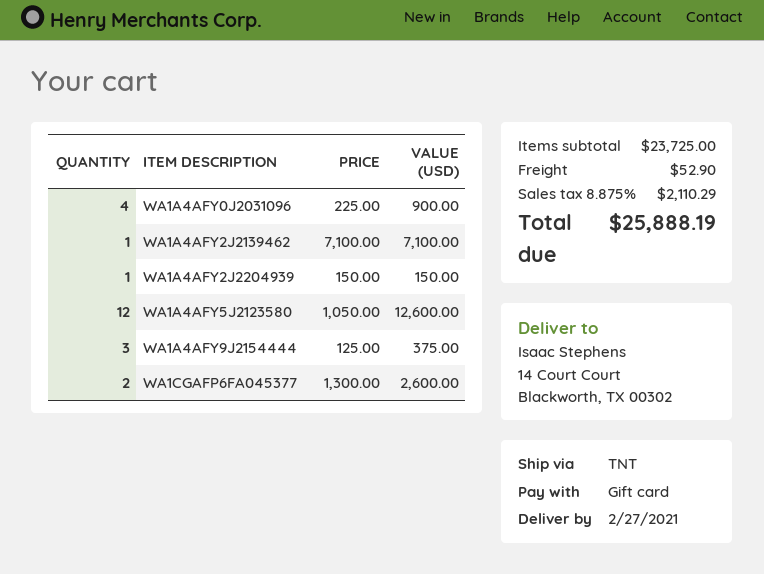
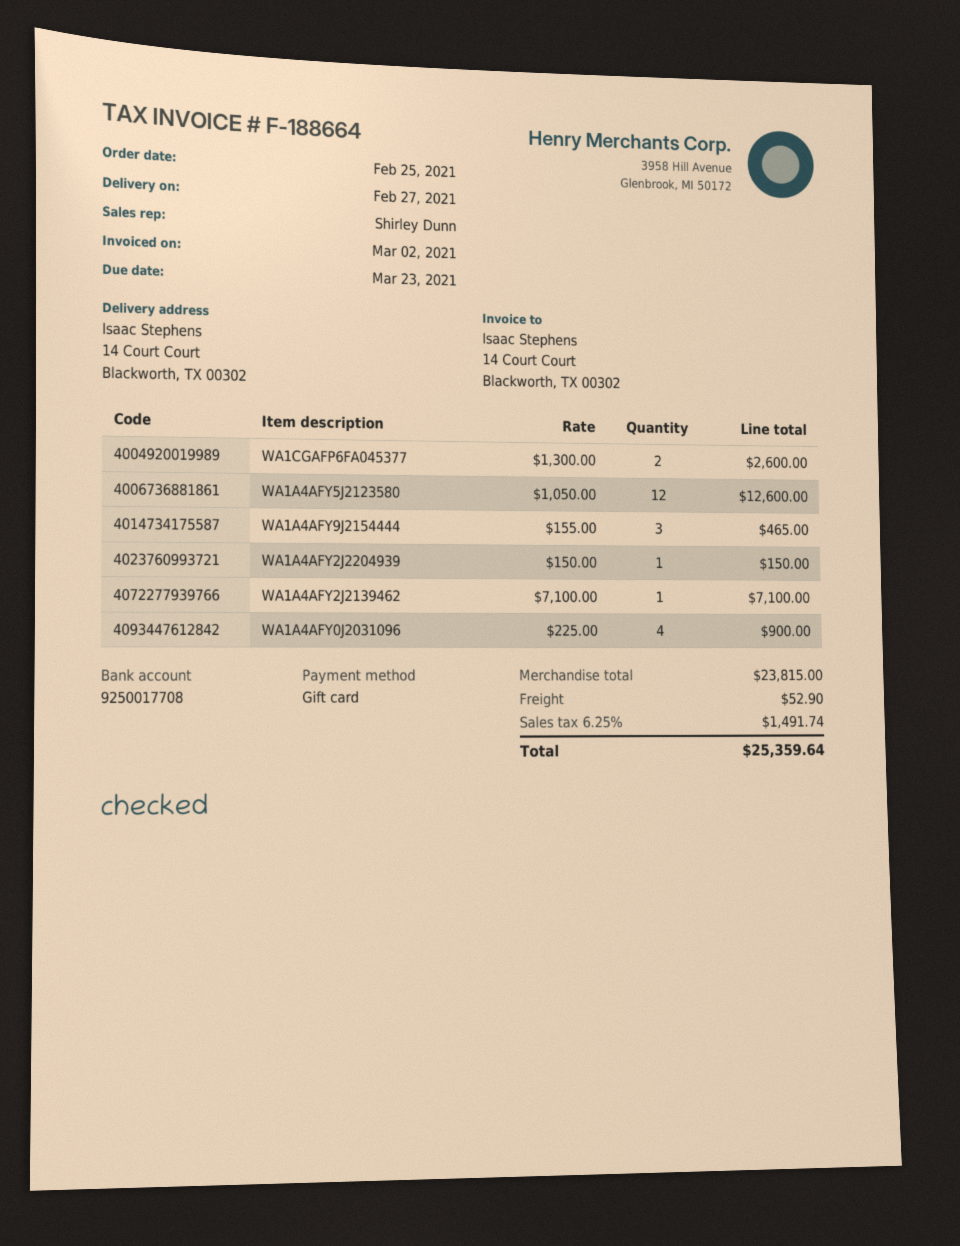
WA1A4AFY9J2154444: 3 x 125.00 = 375.00 -> 3 x 155.00 = 465.00
subtotal: 23725.00 -> 23815.00
tax: 8.875% = 2110.29 -> 6.25% = 1491.74
total: 25888.19 -> 25359.64

